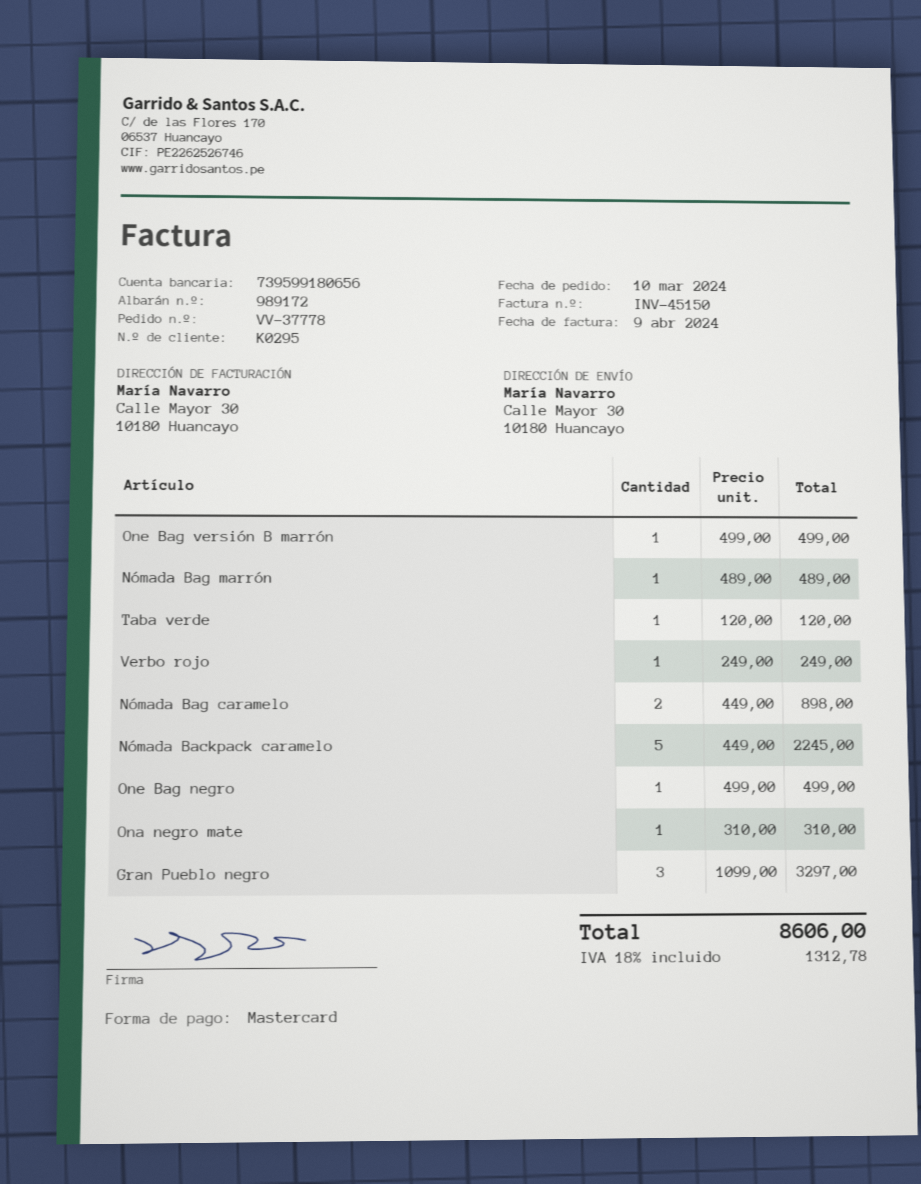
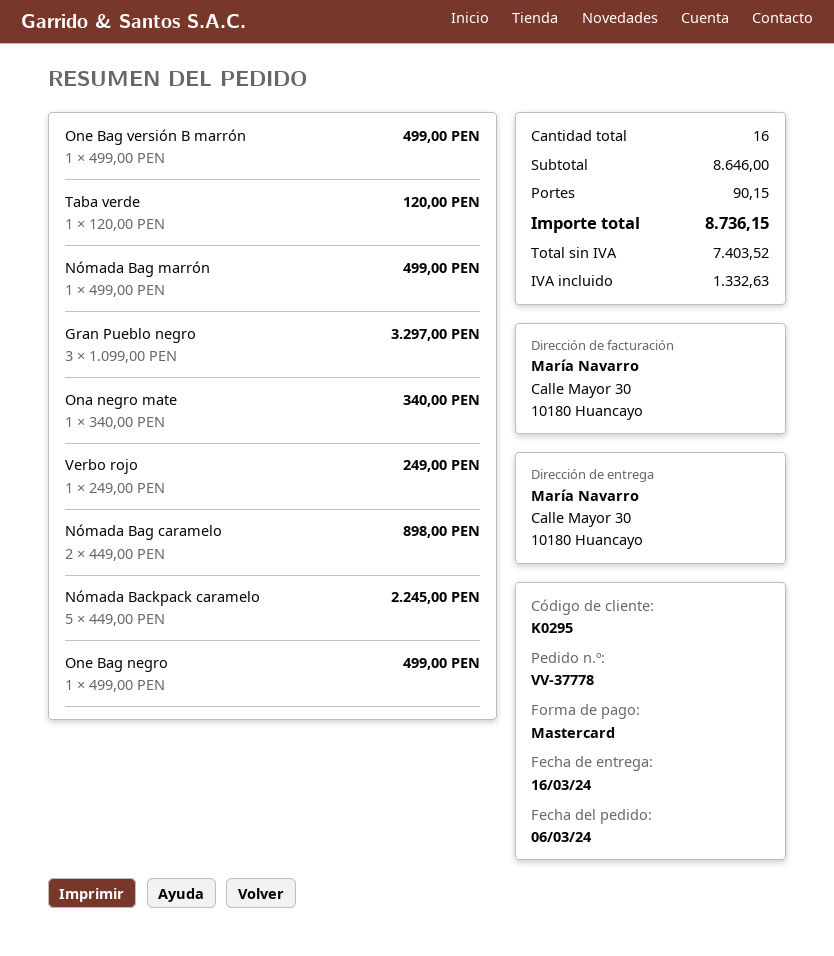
order date: 2024-03-10 -> 2024-03-06
Nómada Bag marrón: 1 x 489.00 = 489.00 -> 1 x 499.00 = 499.00
Ona negro mate: 1 x 310.00 = 310.00 -> 1 x 340.00 = 340.00
shipping: none -> 90.15
tax: 1312.78 -> 1332.63
total: 8606.00 -> 8736.15

